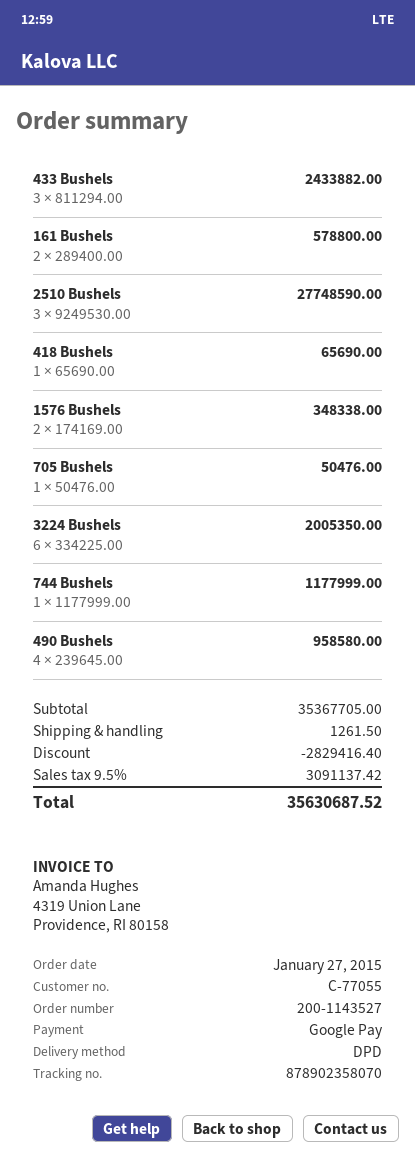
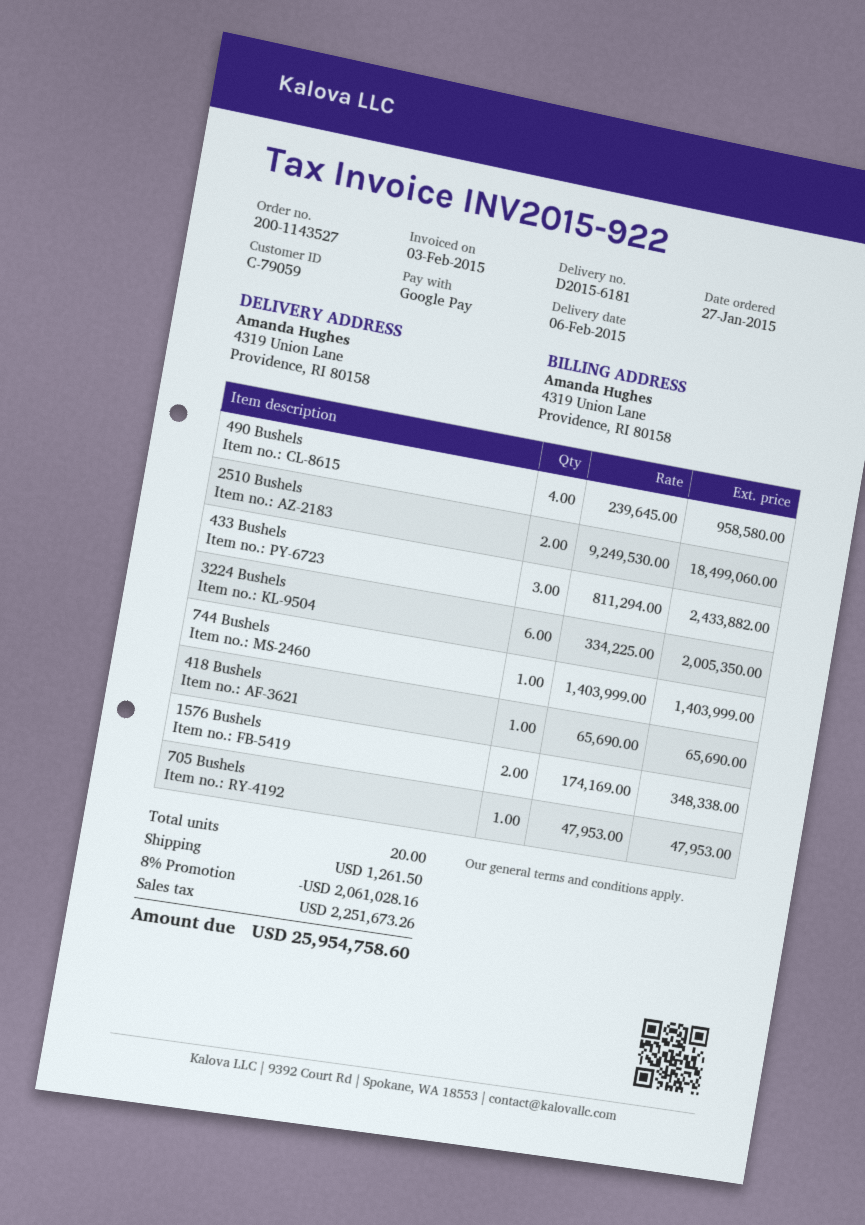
customer number: C-77055 -> C-79059
161 Bushels: 2 x 289400.00 = 578800.00 -> none
2510 Bushels: 3 x 9249530.00 = 27748590.00 -> 2 x 9249530.00 = 18499060.00
705 Bushels: 1 x 50476.00 = 50476.00 -> 1 x 47953.00 = 47953.00
744 Bushels: 1 x 1177999.00 = 1177999.00 -> 1 x 1403999.00 = 1403999.00
discount: 2829416.40 -> 2061028.16
tax: 3091137.42 -> 2251673.26
total: 35630687.52 -> 25954758.60

